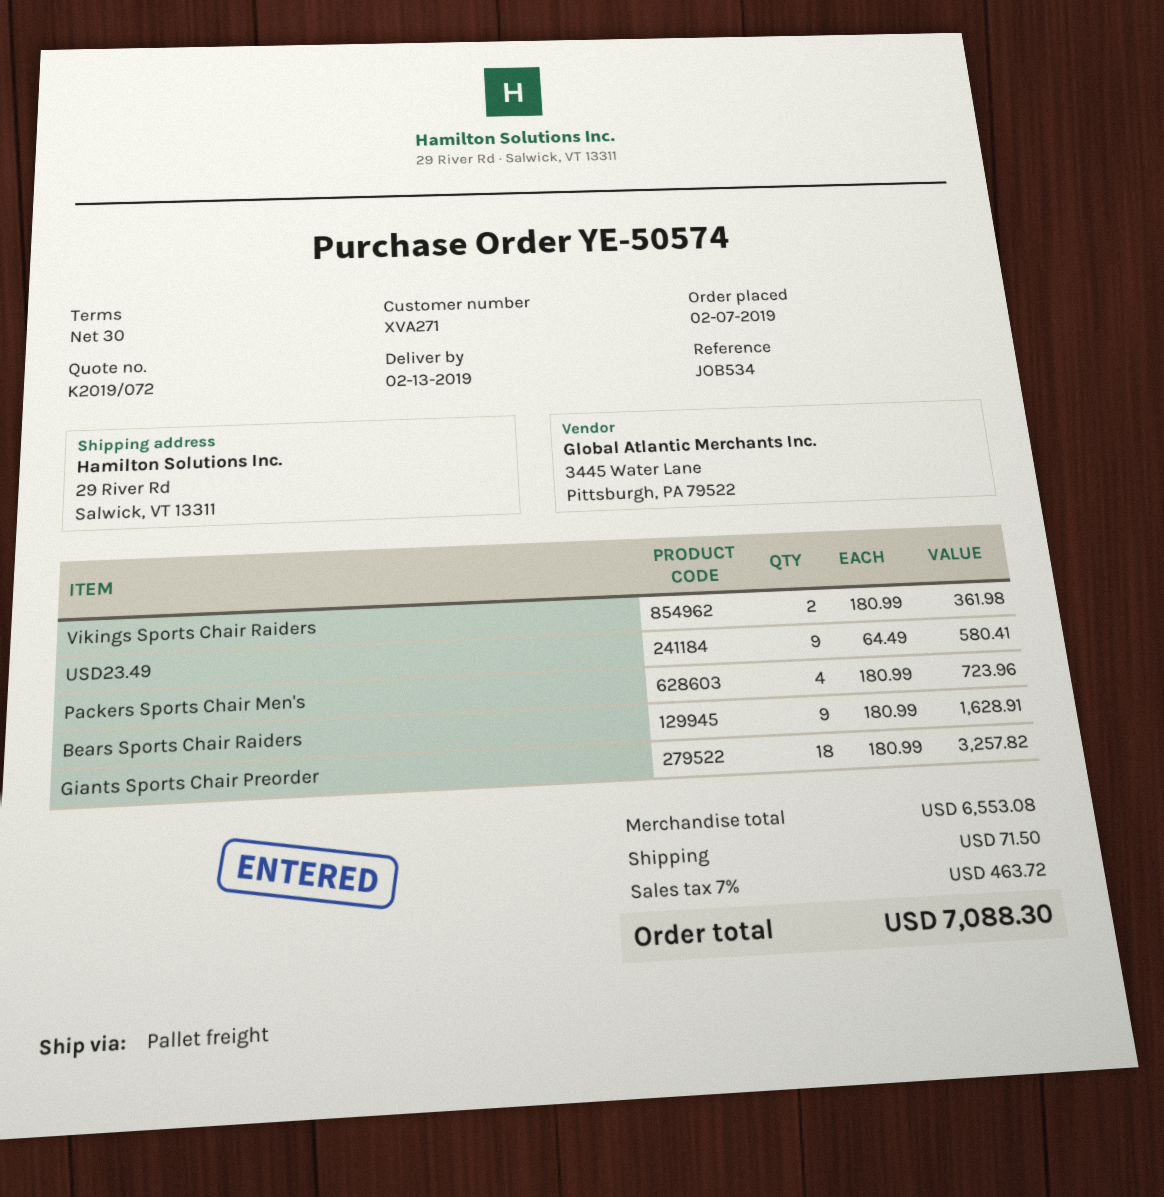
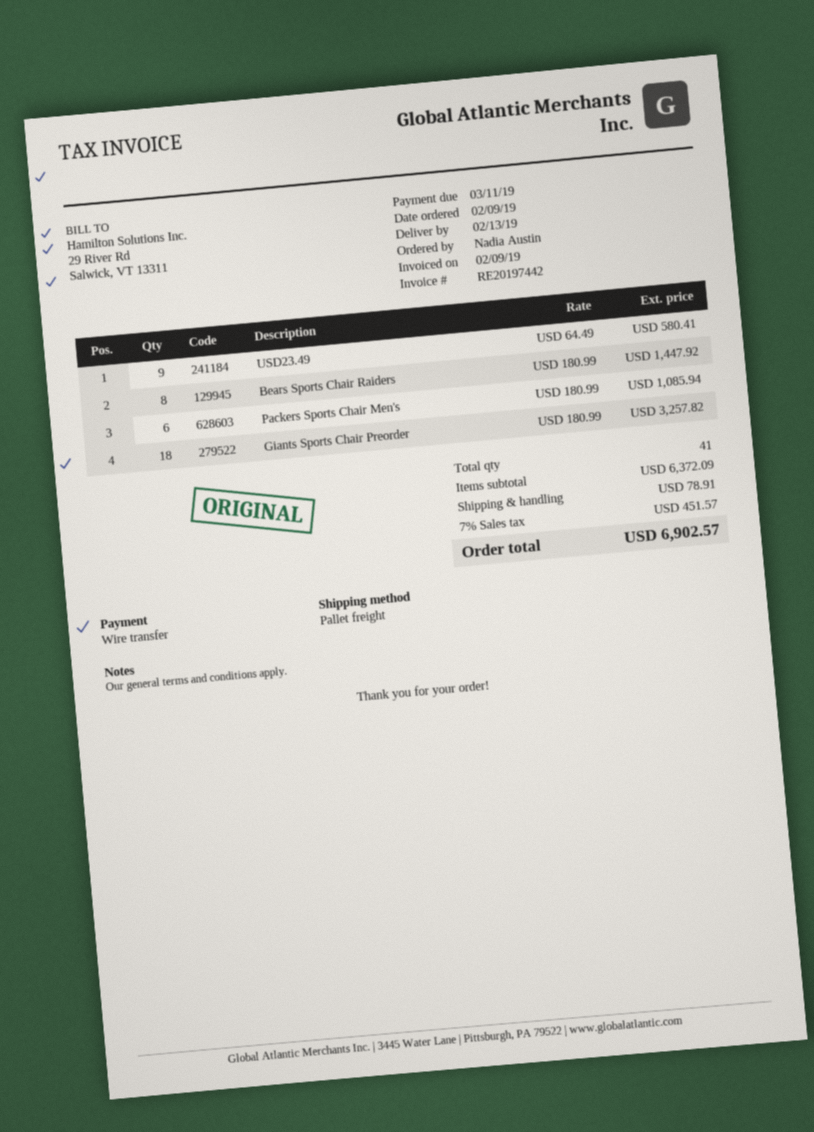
order date: 2019-02-07 -> 2019-02-09
Vikings Sports Chair Raiders: 2 x 180.99 = 361.98 -> none
Packers Sports Chair Men's: 4 x 180.99 = 723.96 -> 6 x 180.99 = 1085.94
Bears Sports Chair Raiders: 9 x 180.99 = 1628.91 -> 8 x 180.99 = 1447.92
subtotal: 6553.08 -> 6372.09
shipping: 71.50 -> 78.91
tax: 7% = 463.72 -> 7% = 451.57
total: 7088.30 -> 6902.57

